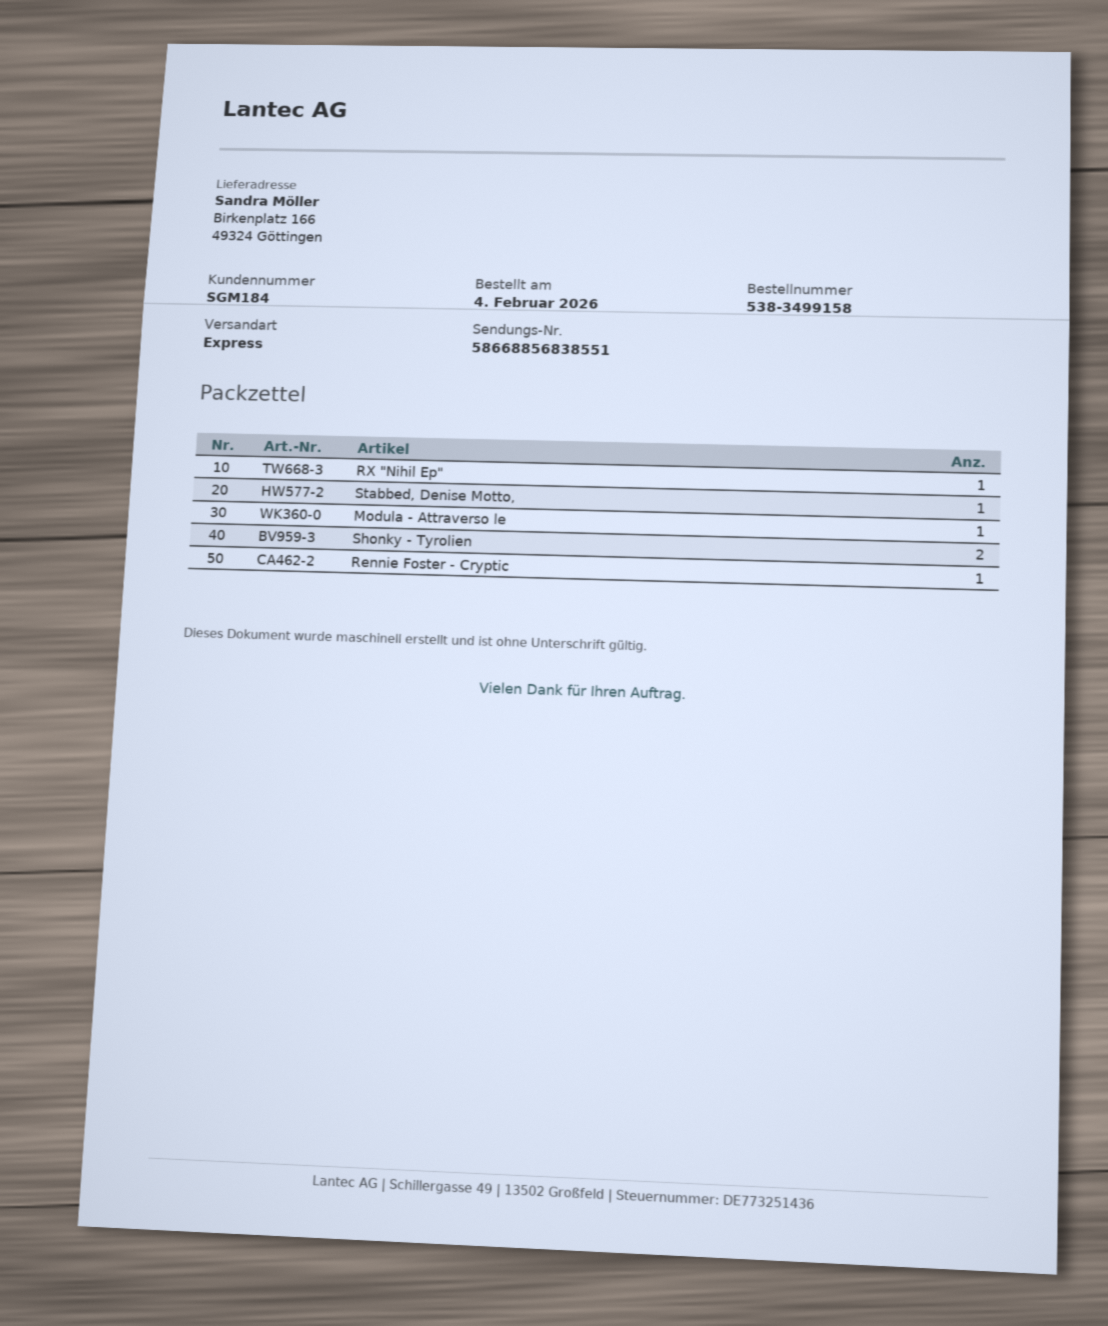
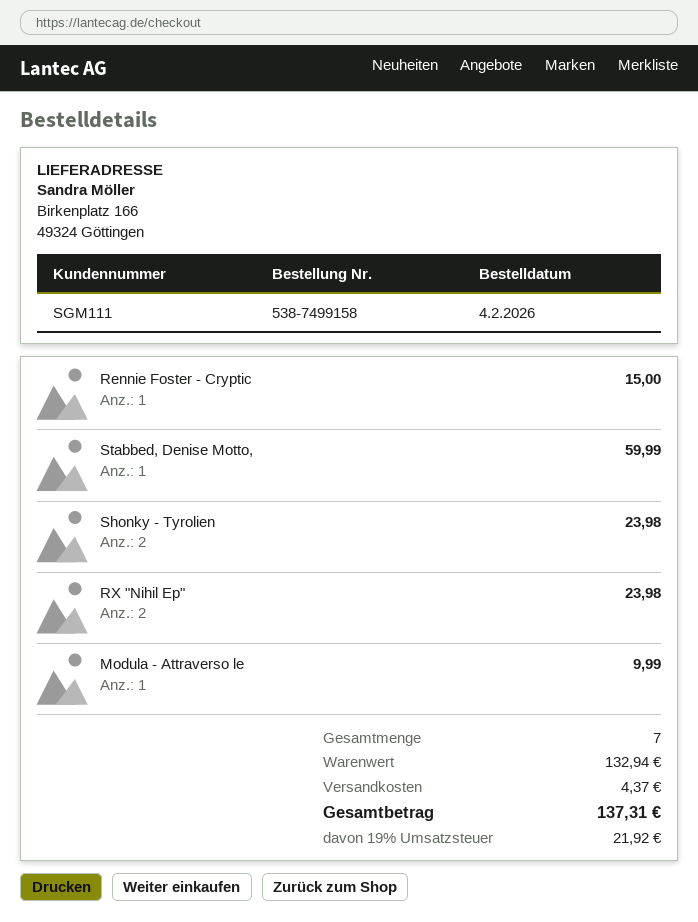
order number: 538-3499158 -> 538-7499158
customer number: SGM184 -> SGM111
RX "Nihil Ep": 1 -> 2

